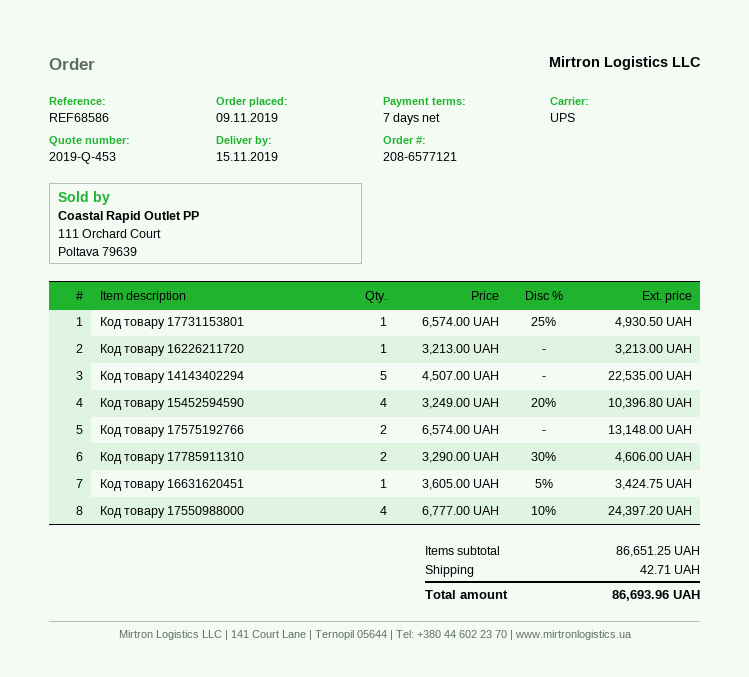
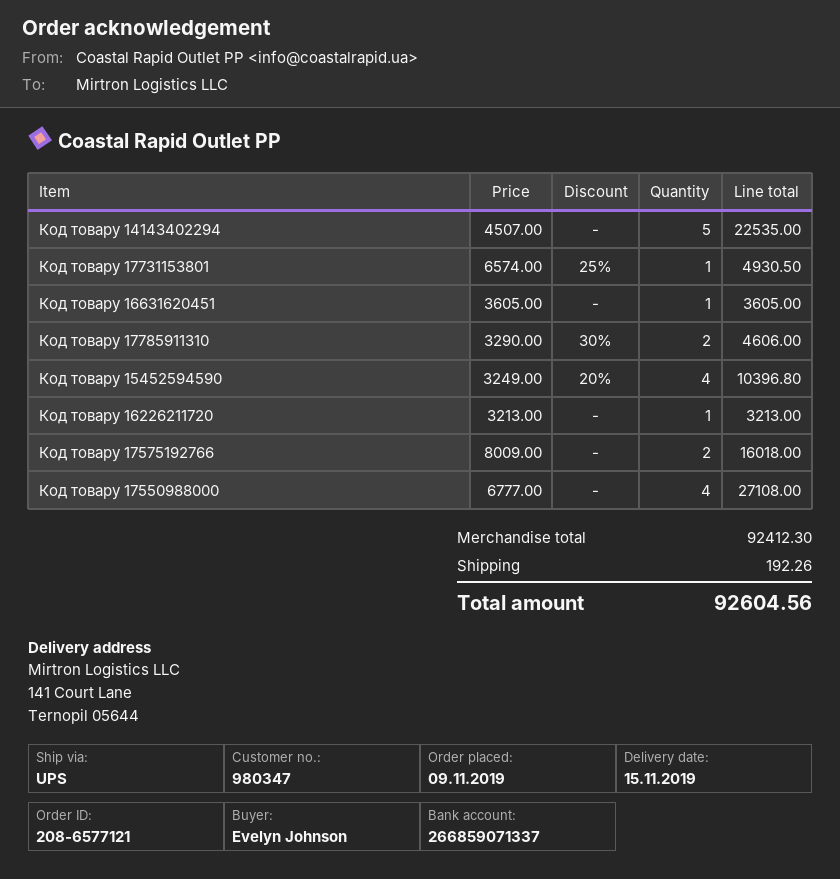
Код товару 17575192766: 2 x 6574.00 = 13148.00 -> 2 x 8009.00 = 16018.00
Код товару 16631620451: 1 x 3605.00 - 5% = 3424.75 -> 1 x 3605.00 = 3605.00
Код товару 17550988000: 4 x 6777.00 - 10% = 24397.20 -> 4 x 6777.00 = 27108.00
subtotal: 86651.25 -> 92412.30
shipping: 42.71 -> 192.26
total: 86693.96 -> 92604.56

